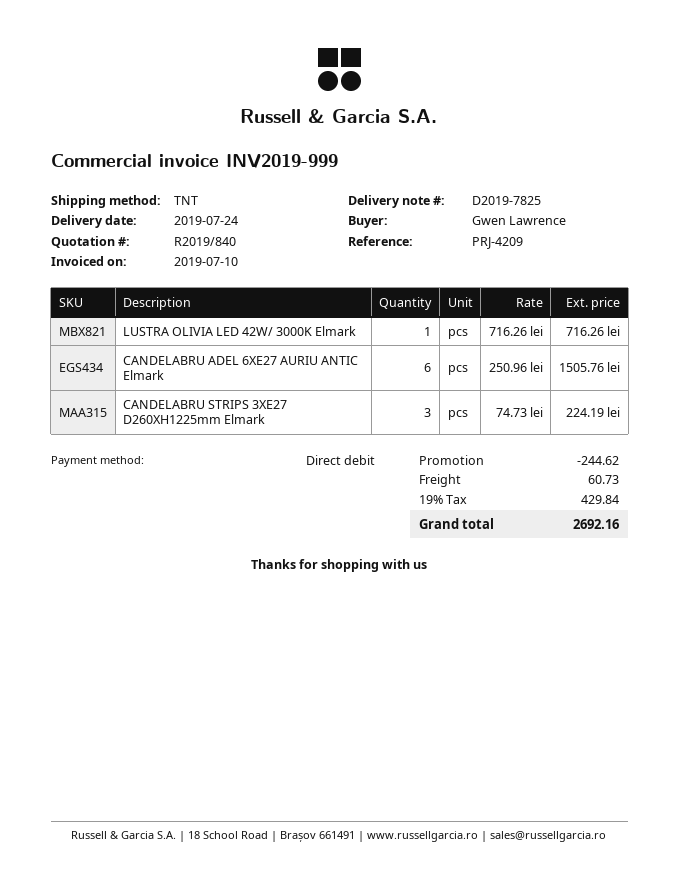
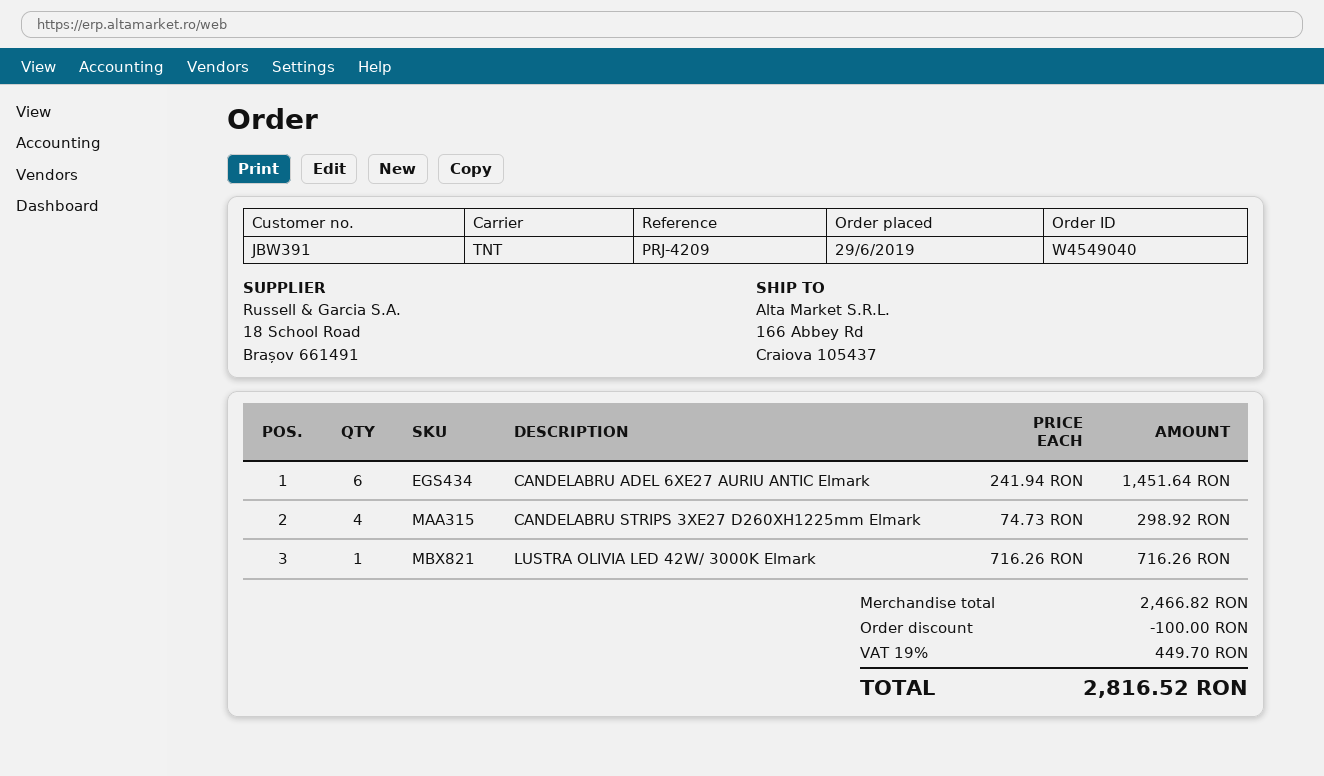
CANDELABRU ADEL 6XE27 AURIU ANTIC Elmark: 6 x 250.96 = 1505.76 -> 6 x 241.94 = 1451.64
CANDELABRU STRIPS 3XE27 D260XH1225mm Elmark: 3 x 74.73 = 224.19 -> 4 x 74.73 = 298.92
discount: 244.62 -> 100.00
shipping: 60.73 -> none
tax: 19% = 429.84 -> 19% = 449.70
total: 2692.16 -> 2816.52

